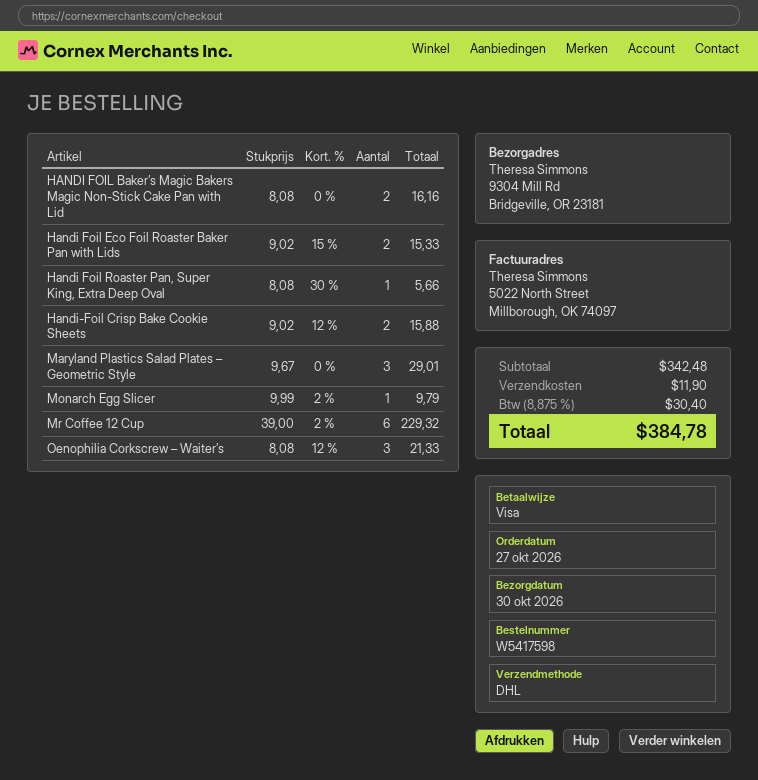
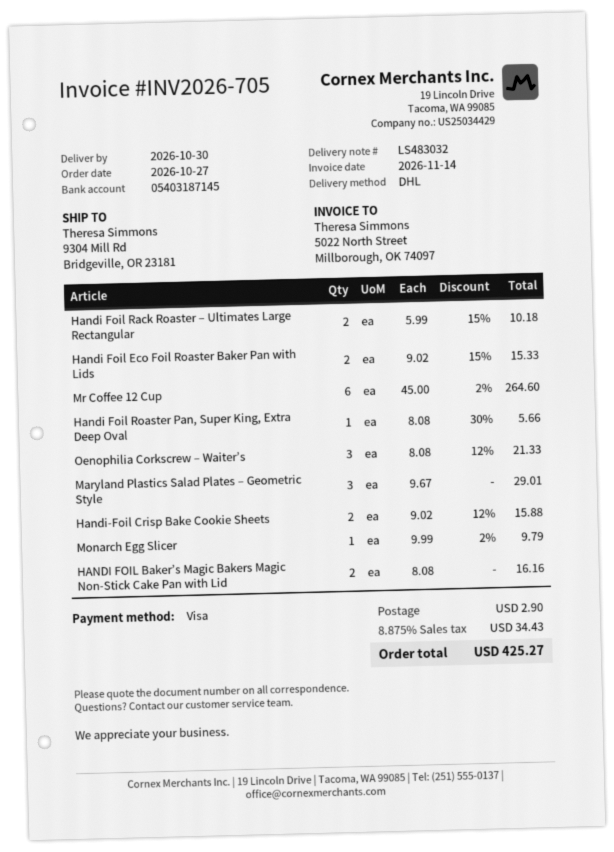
Mr Coffee 12 Cup: 6 x 39.00 - 2% = 229.32 -> 6 x 45.00 - 2% = 264.60
Handi Foil Rack Roaster – Ultimates Large Rectangular: none -> 2 x 5.99 - 15% = 10.18
shipping: 11.90 -> 2.90
tax: 8.875% = 30.40 -> 8.875% = 34.43
total: 384.78 -> 425.27

